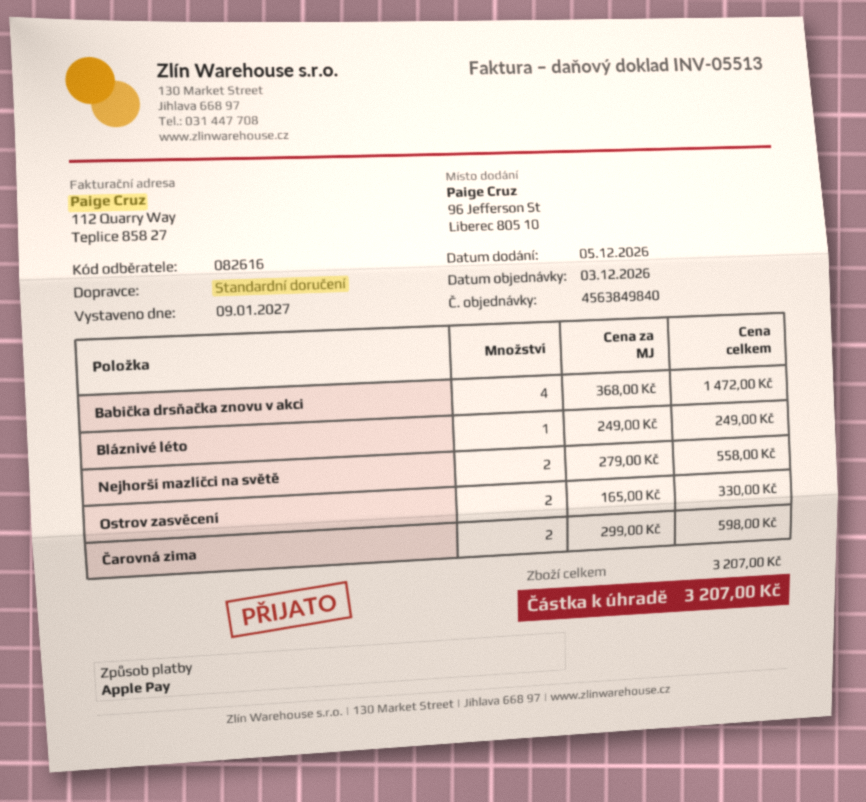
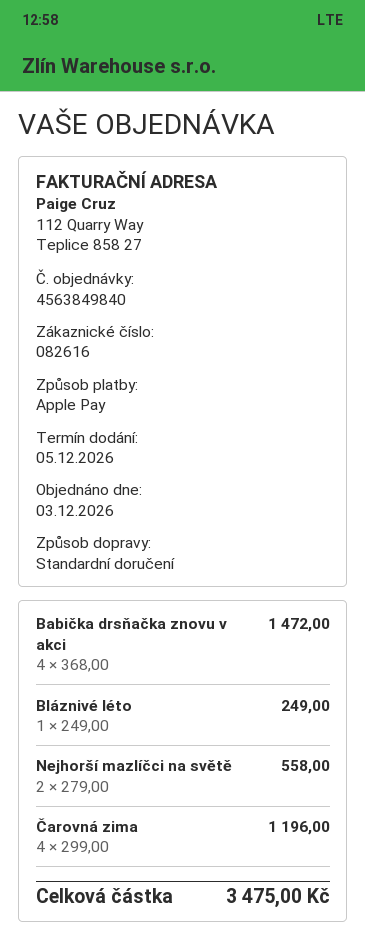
Ostrov zasvěcení: 2 x 165.00 = 330.00 -> none
Čarovná zima: 2 x 299.00 = 598.00 -> 4 x 299.00 = 1196.00
total: 3207.00 -> 3475.00

